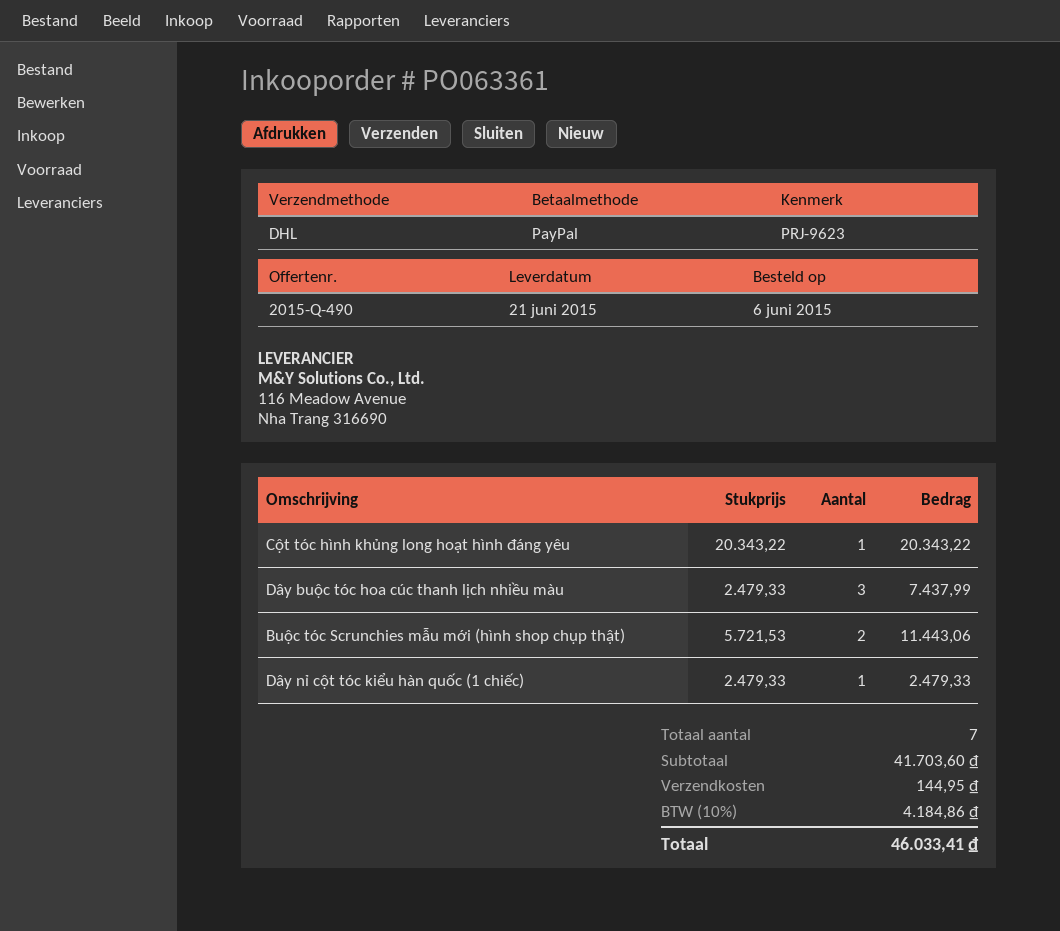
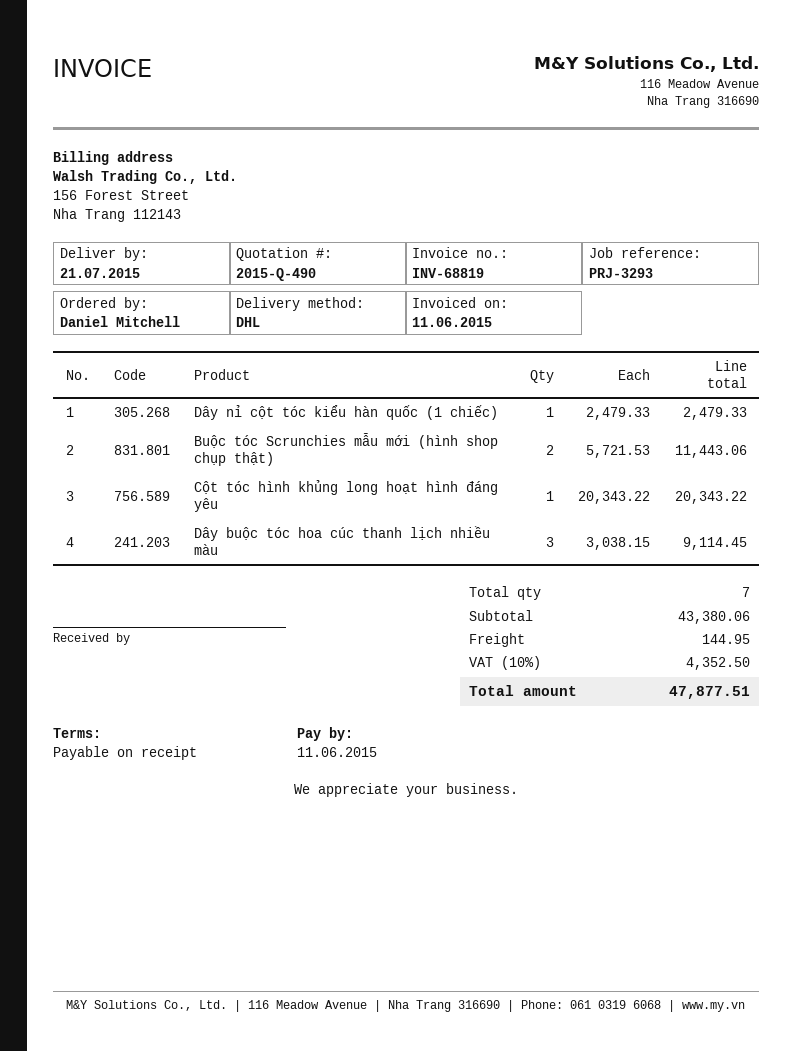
delivery date: 2015-06-21 -> 2015-07-21
reference: PRJ-9623 -> PRJ-3293
Dây buộc tóc hoa cúc thanh lịch nhiều màu: 3 x 2479.33 = 7437.99 -> 3 x 3038.15 = 9114.45
subtotal: 41703.60 -> 43380.06
tax: 10% = 4184.86 -> 10% = 4352.50
total: 46033.41 -> 47877.51

